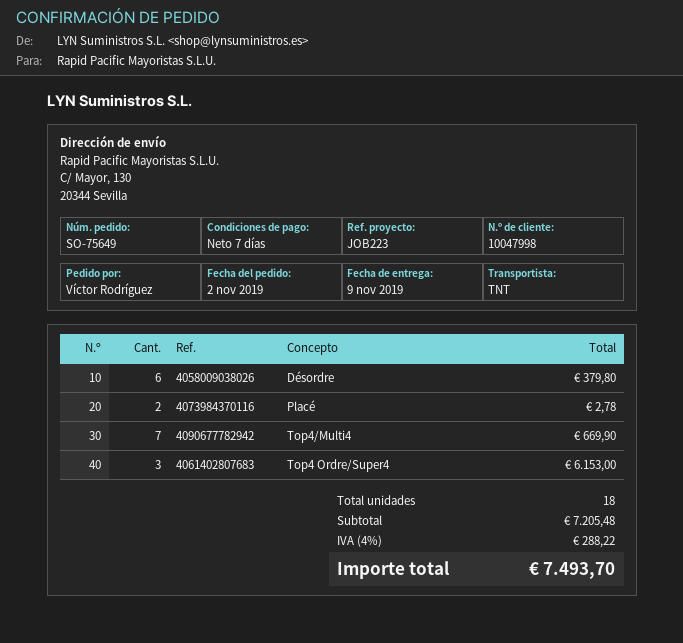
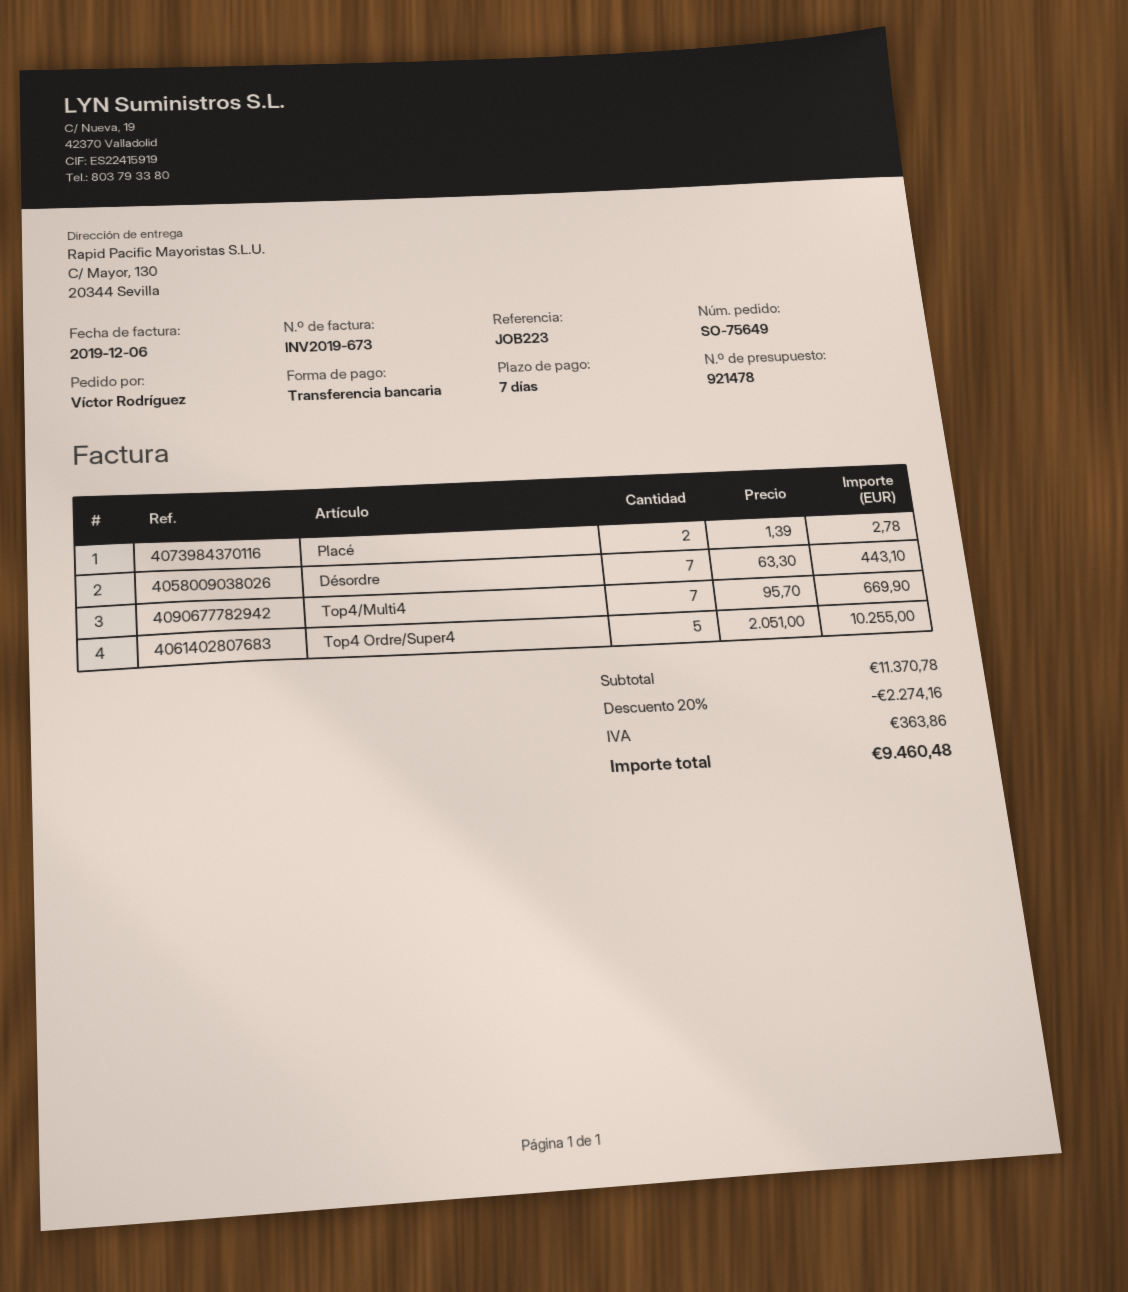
Désordre: 6 for 379.80 -> 7 for 443.10
Top4 Ordre/Super4: 3 for 6153.00 -> 5 for 10255.00
subtotal: 7205.48 -> 11370.78
discount: none -> 20% = 2274.16
tax: 288.22 -> 363.86
total: 7493.70 -> 9460.48

